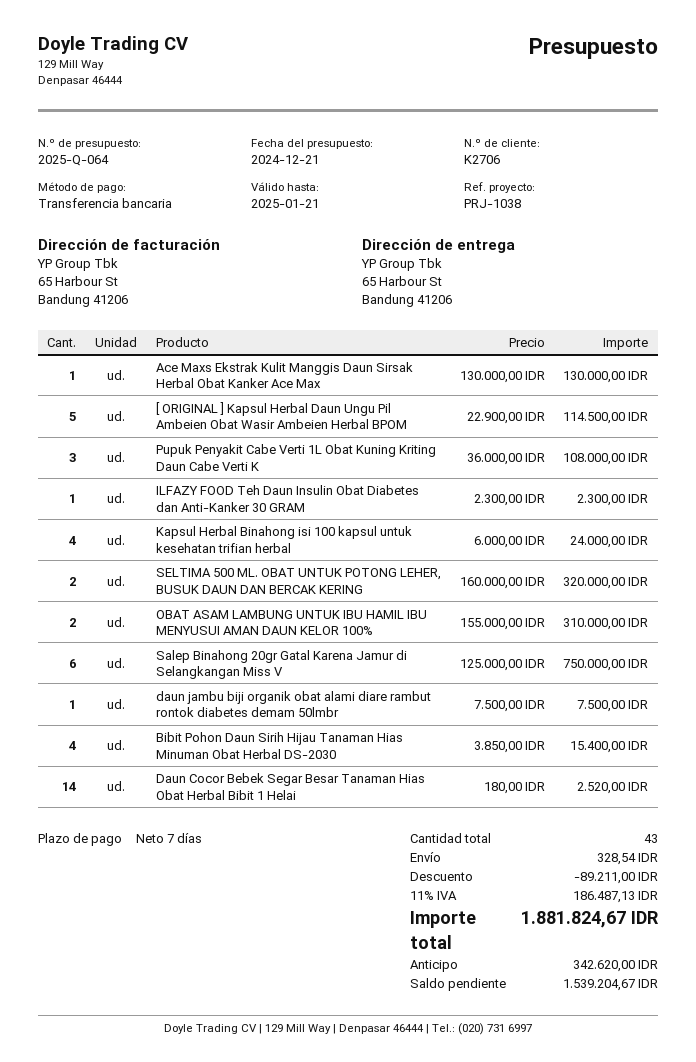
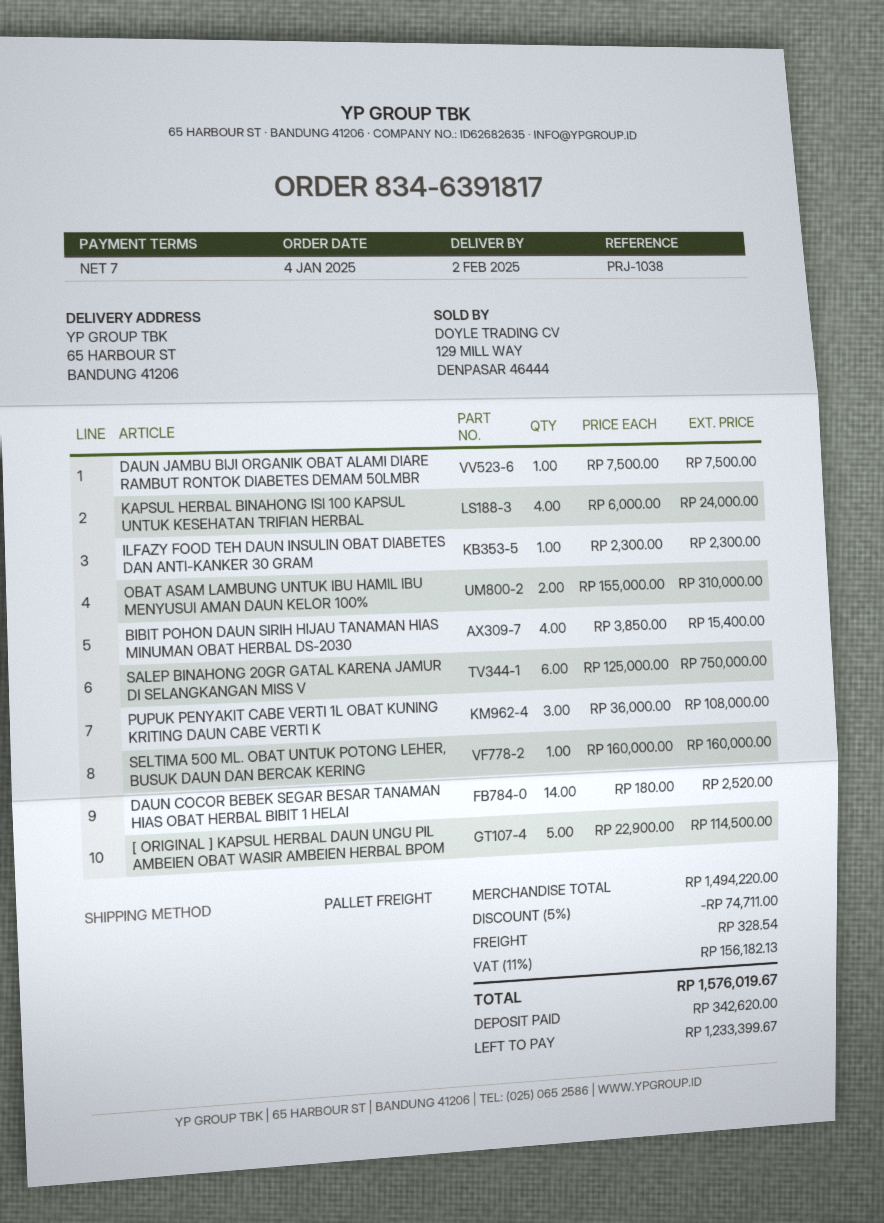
Ace Maxs Ekstrak Kulit Manggis Daun Sirsak Herbal Obat Kanker Ace Max: 1 x 130000.00 = 130000.00 -> none
SELTIMA 500 ML. OBAT UNTUK POTONG LEHER, BUSUK DAUN DAN BERCAK KERING: 2 x 160000.00 = 320000.00 -> 1 x 160000.00 = 160000.00
discount: 89211.00 -> 74711.00
tax: 11% = 186487.13 -> 11% = 156182.13
total: 1881824.67 -> 1576019.67
balance: 1539204.67 -> 1233399.67

